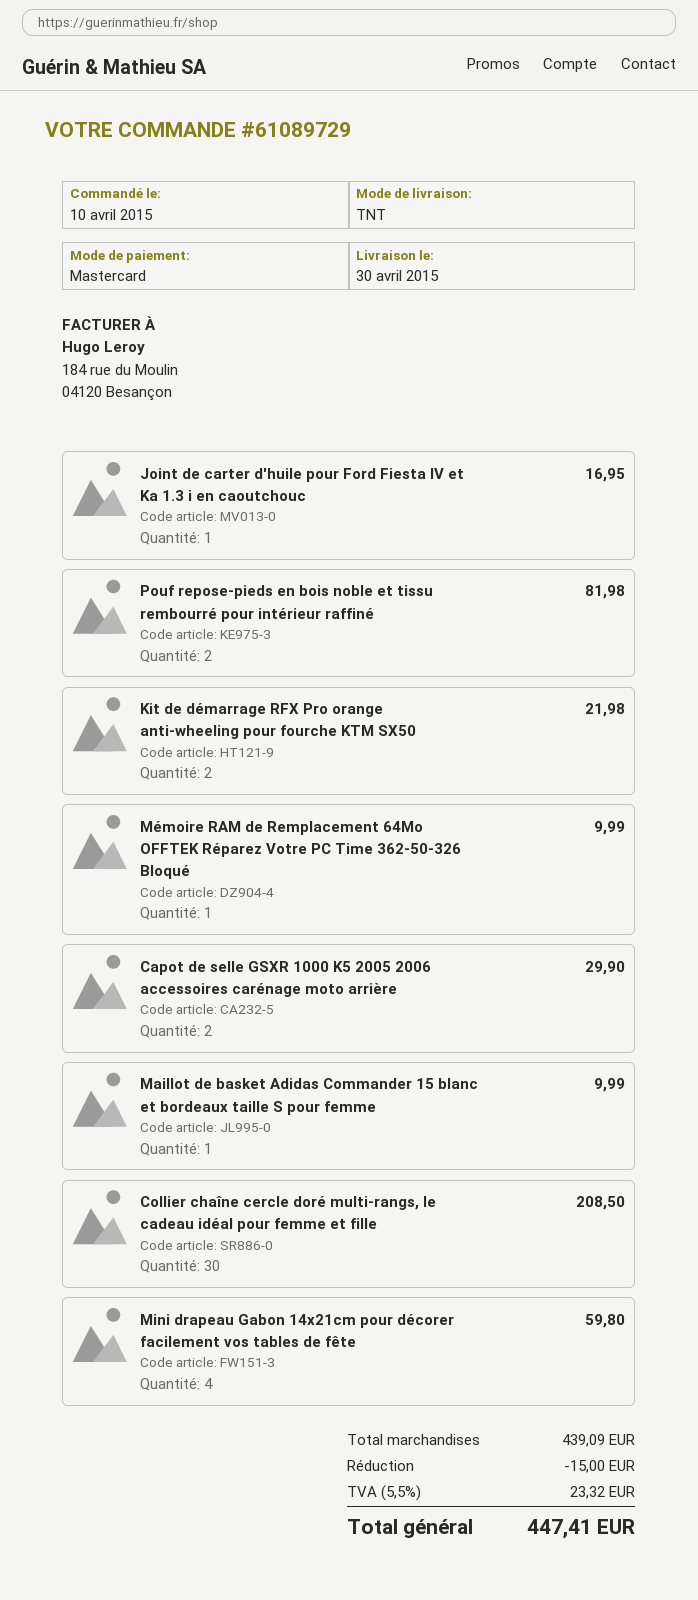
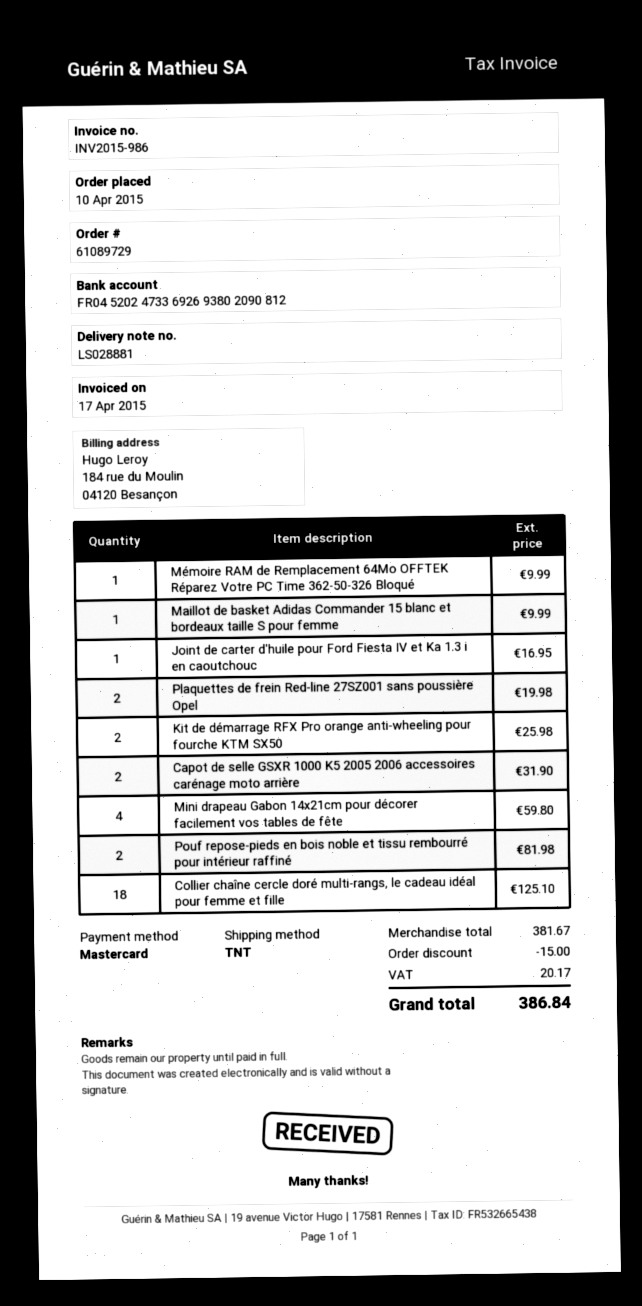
Kit de démarrage RFX Pro orange anti-wheeling pour fourche KTM SX50: 2 for 21.98 -> 2 for 25.98
Capot de selle GSXR 1000 K5 2005 2006 accessoires carénage moto arrière: 2 for 29.90 -> 2 for 31.90
Collier chaîne cercle doré multi-rangs, le cadeau idéal pour femme et fille: 30 for 208.50 -> 18 for 125.10
Plaquettes de frein Red-line 27SZ001 sans poussière Opel: none -> 2 for 19.98
subtotal: 439.09 -> 381.67
tax: 23.32 -> 20.17
total: 447.41 -> 386.84

